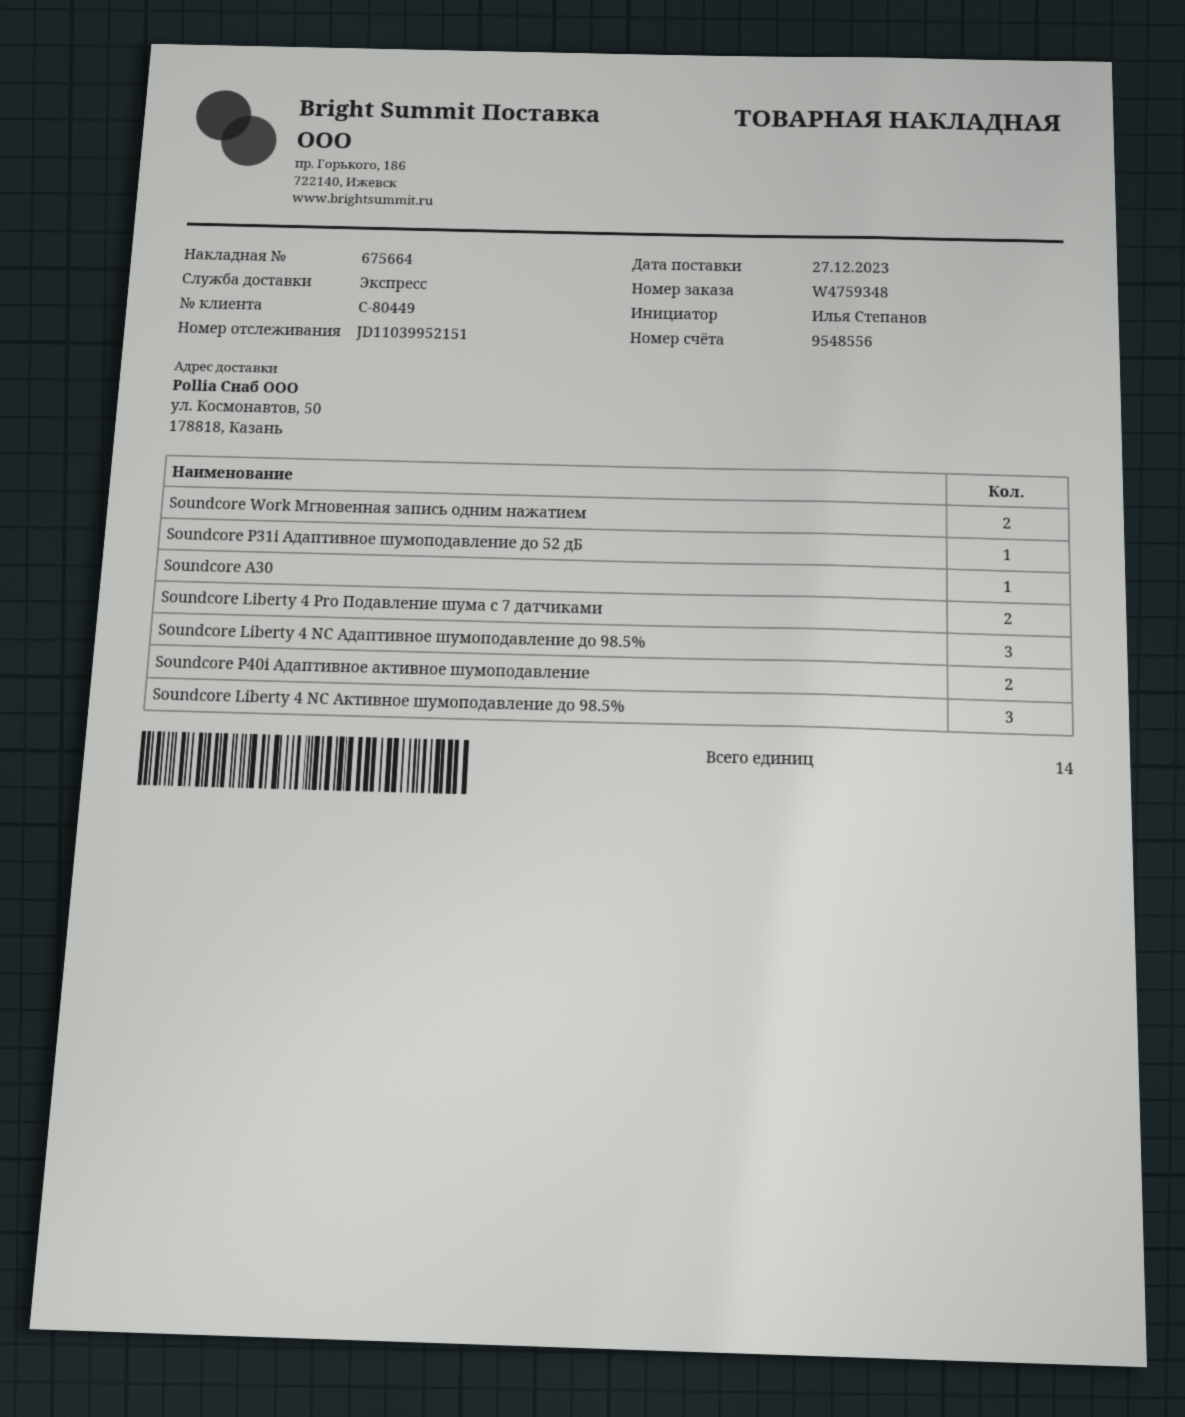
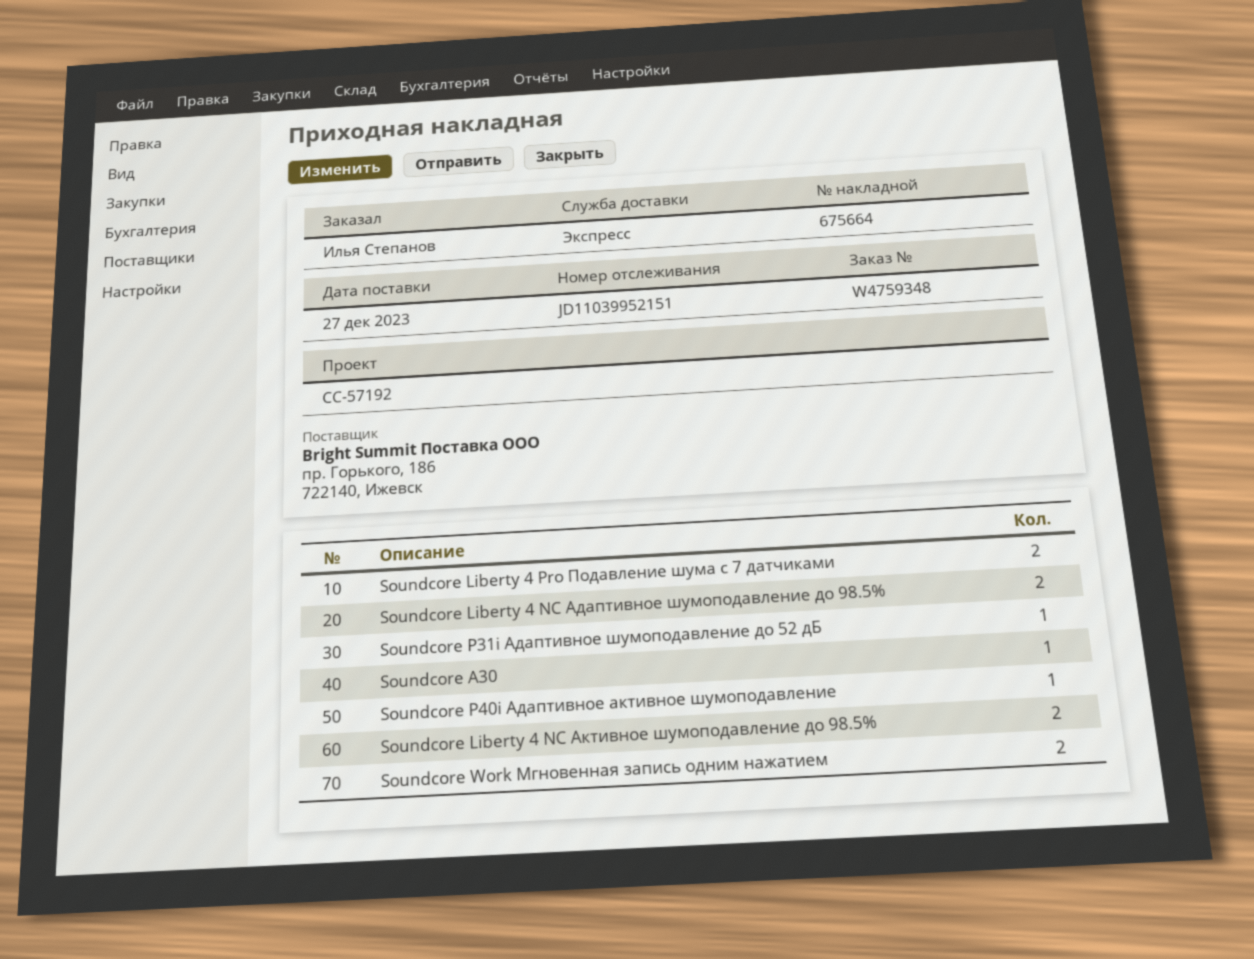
Soundcore Liberty 4 NC Адаптивное шумоподавление до 98.5%: 3 -> 2
Soundcore P40i Адаптивное активное шумоподавление: 2 -> 1
Soundcore Liberty 4 NC Активное шумоподавление до 98.5%: 3 -> 2

